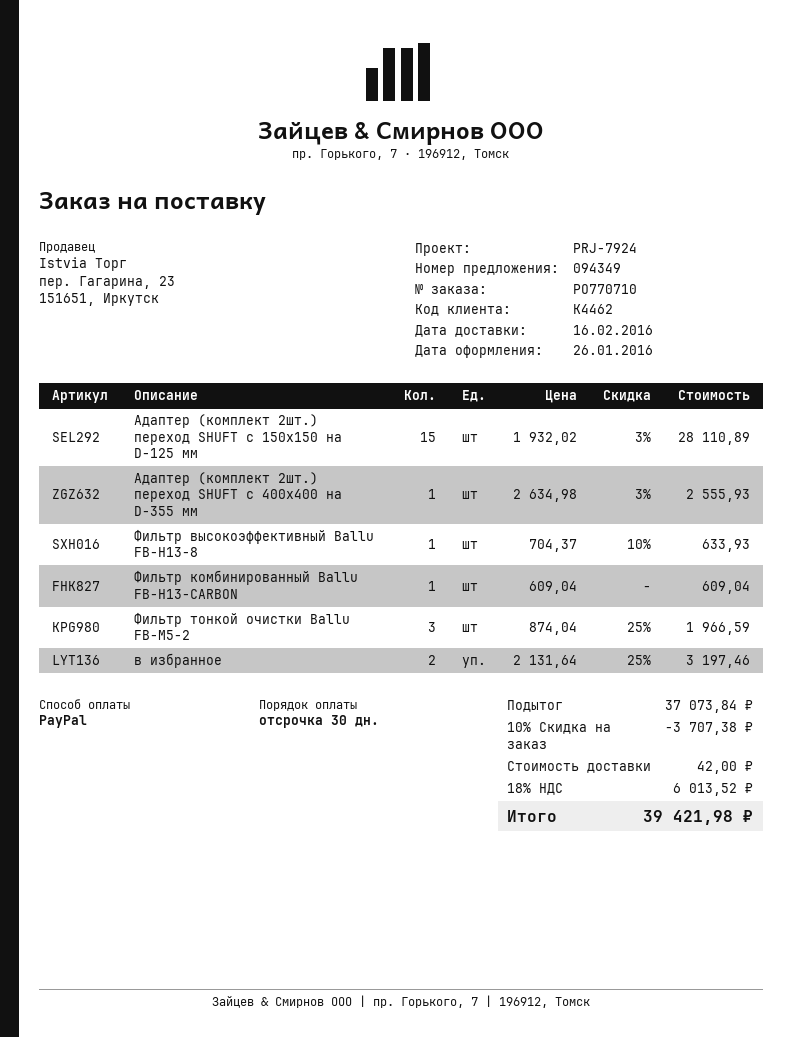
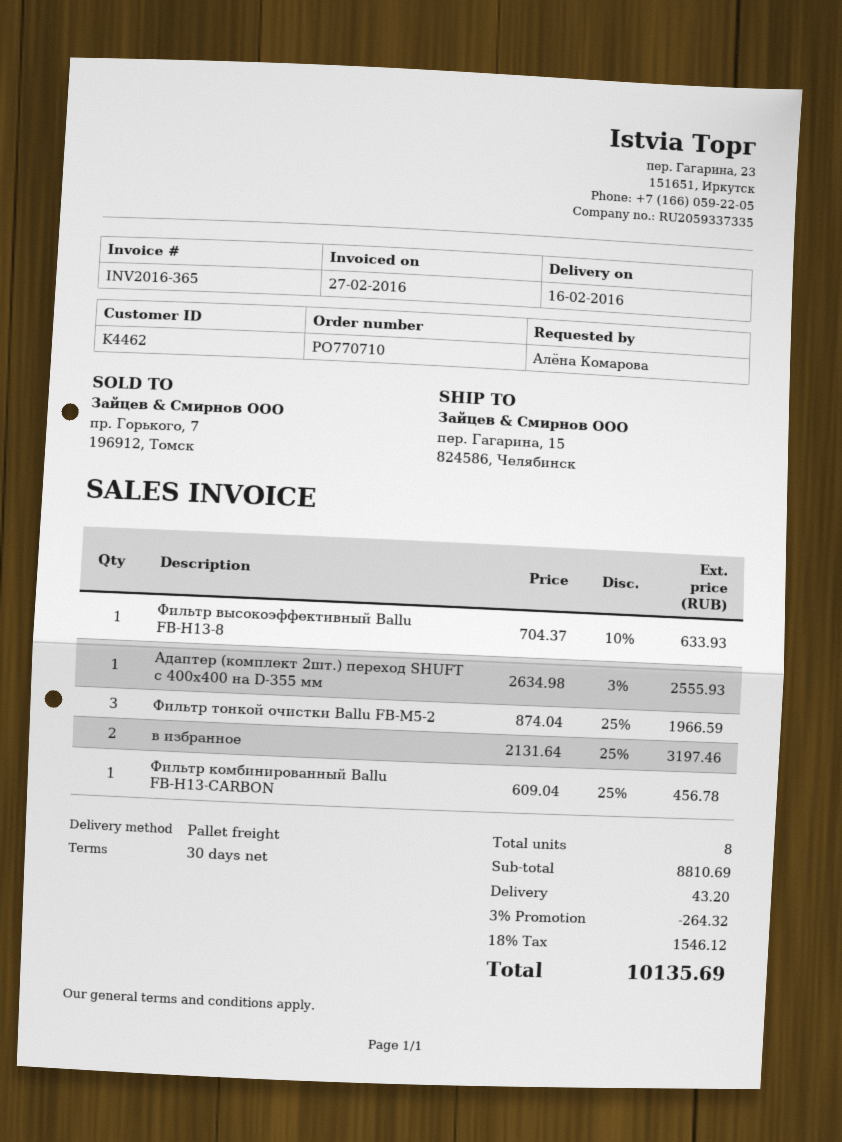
Адаптер (комплект 2шт.) переход SHUFT с 150х150 на D-125 мм: 15 x 1932.02 - 3% = 28110.89 -> none
Фильтр комбинированный Ballu FB-H13-CARBON: 1 x 609.04 = 609.04 -> 1 x 609.04 - 25% = 456.78
subtotal: 37073.84 -> 8810.69
discount: 10% = 3707.38 -> 3% = 264.32
shipping: 42.00 -> 43.20
tax: 18% = 6013.52 -> 18% = 1546.12
total: 39421.98 -> 10135.69

